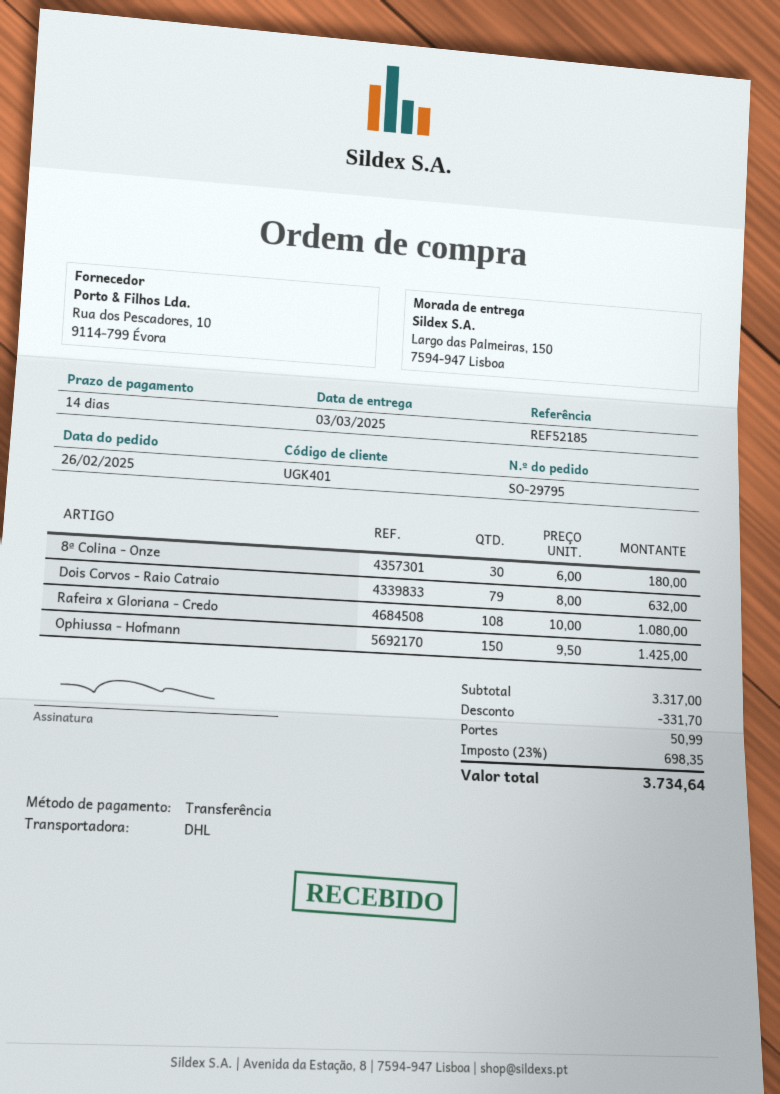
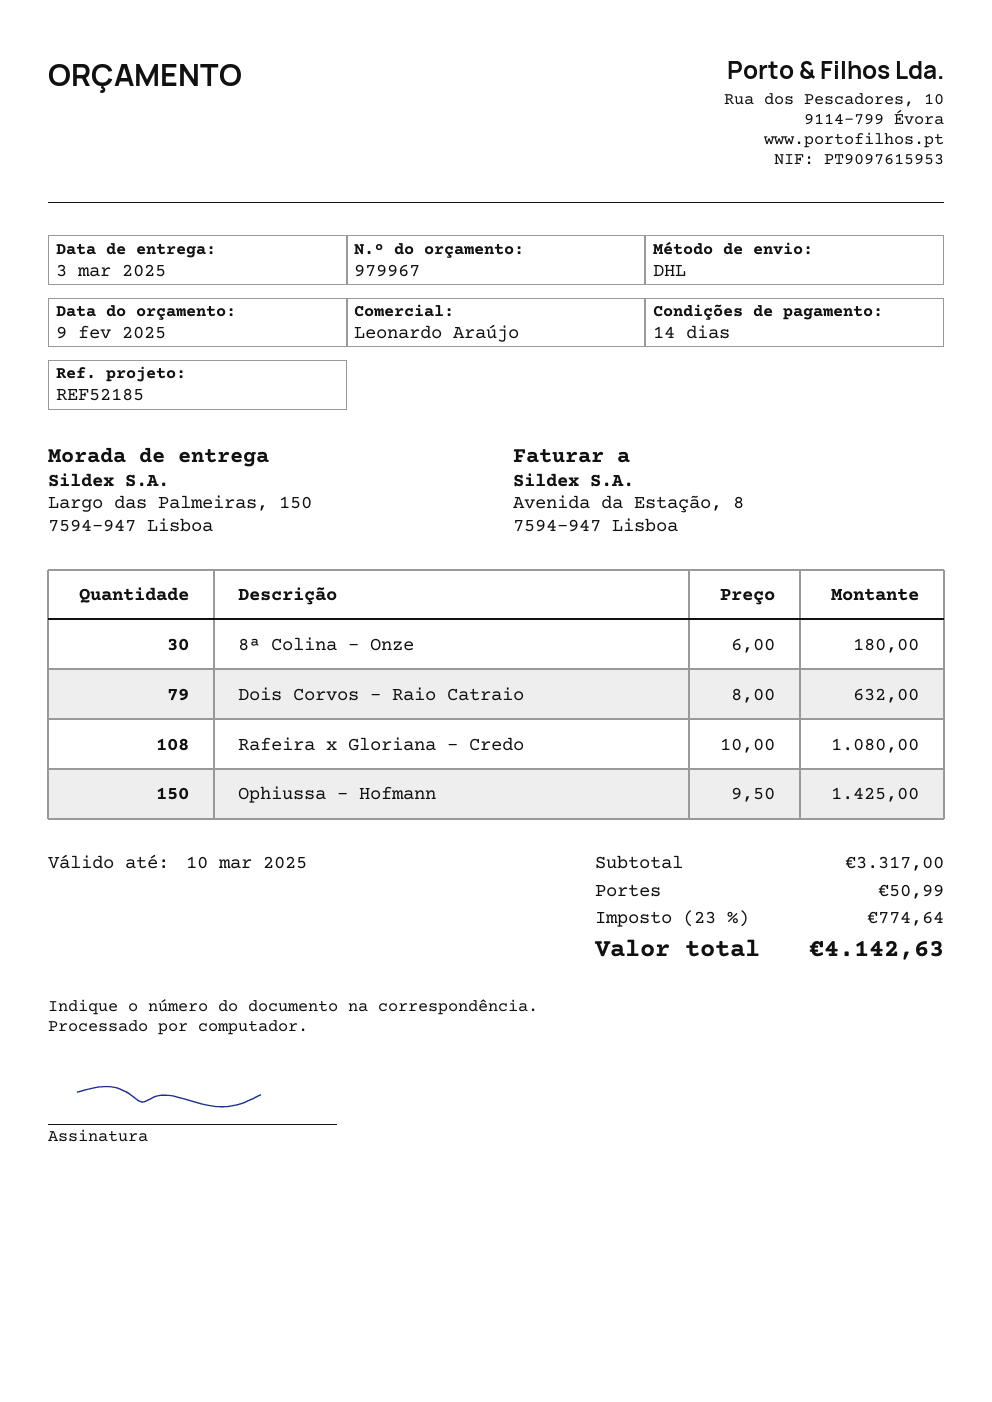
discount: 331.70 -> none
tax: 23% = 698.35 -> 23% = 774.64
total: 3734.64 -> 4142.63

